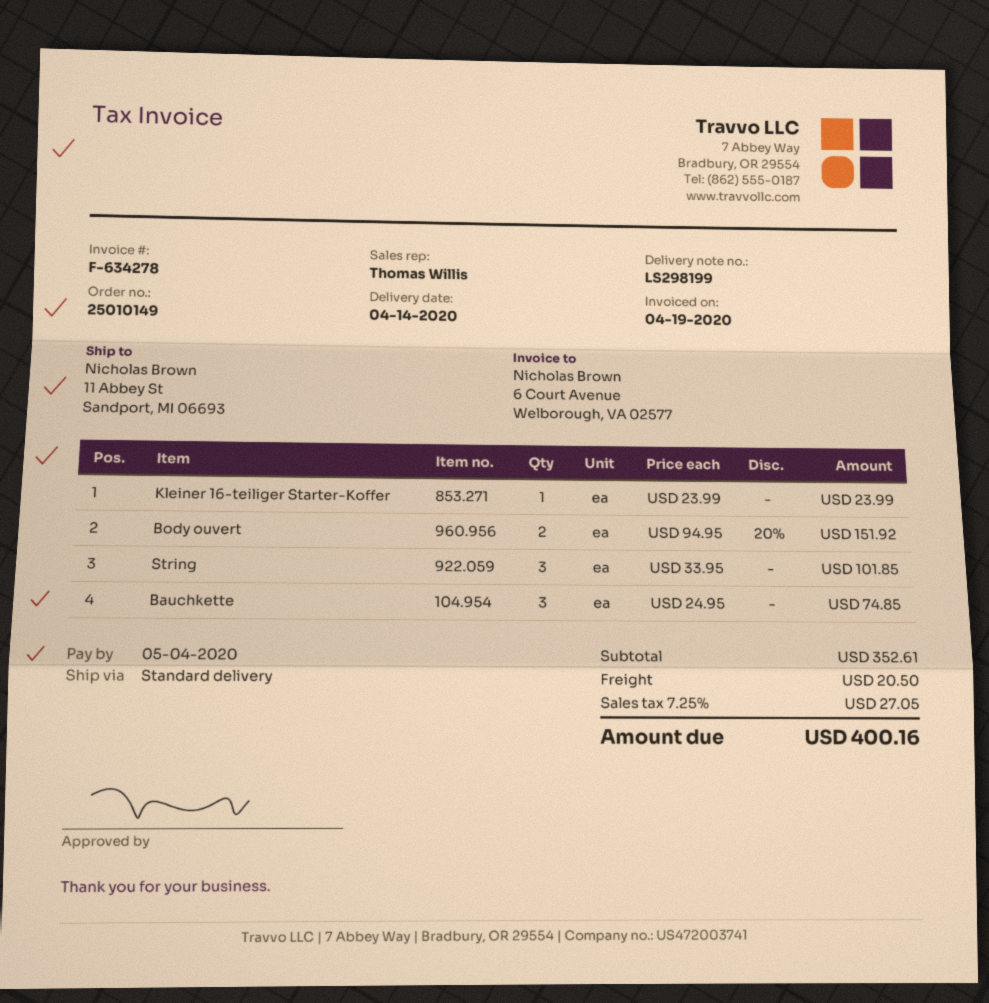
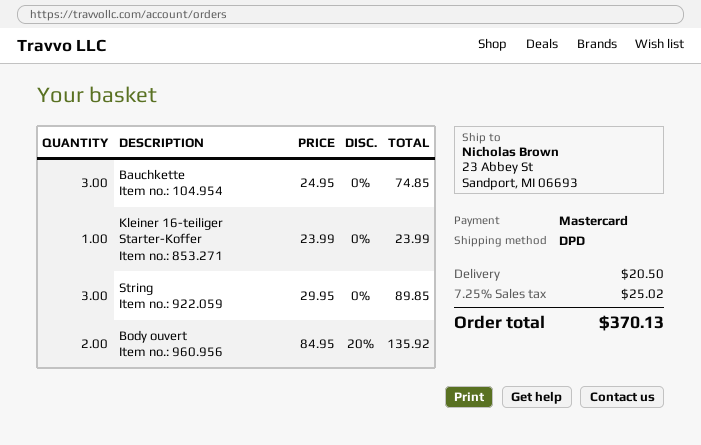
shipping method: standard -> DPD
ship to: 11 Abbey St, Sandport, MI 06693 -> 23 Abbey St, Sandport, MI 06693
Body ouvert: 2 x 94.95 - 20% = 151.92 -> 2 x 84.95 - 20% = 135.92
String: 3 x 33.95 = 101.85 -> 3 x 29.95 = 89.85
tax: 7.25% = 27.05 -> 7.25% = 25.02
total: 400.16 -> 370.13

